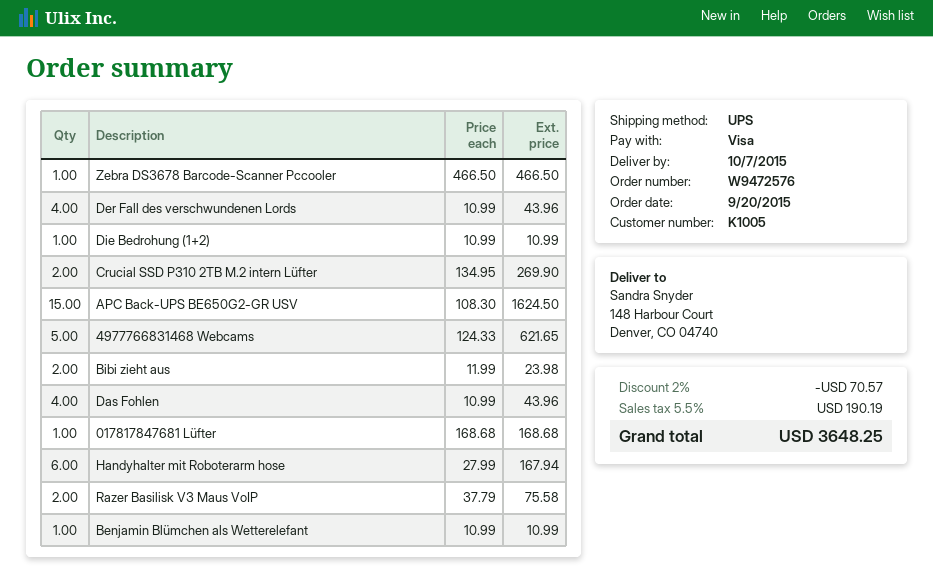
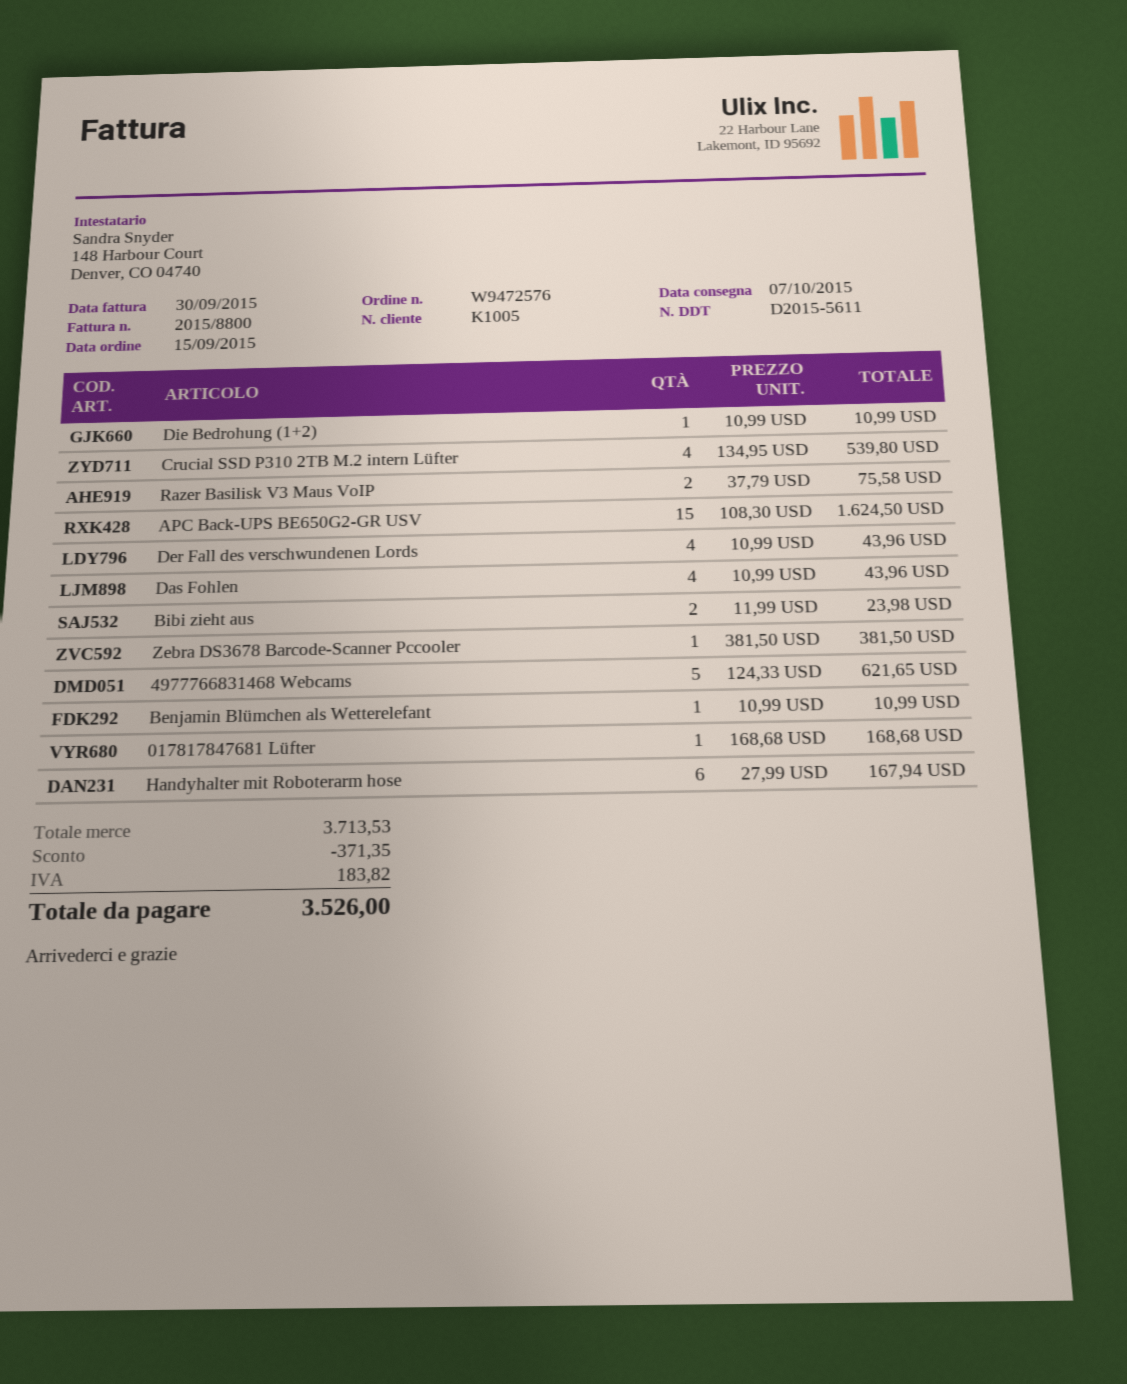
order date: 2015-09-20 -> 2015-09-15
Zebra DS3678 Barcode-Scanner Pccooler: 1 x 466.50 = 466.50 -> 1 x 381.50 = 381.50
Crucial SSD P310 2TB M.2 intern Lüfter: 2 x 134.95 = 269.90 -> 4 x 134.95 = 539.80
discount: 70.57 -> 371.35
tax: 190.19 -> 183.82
total: 3648.25 -> 3526.00

